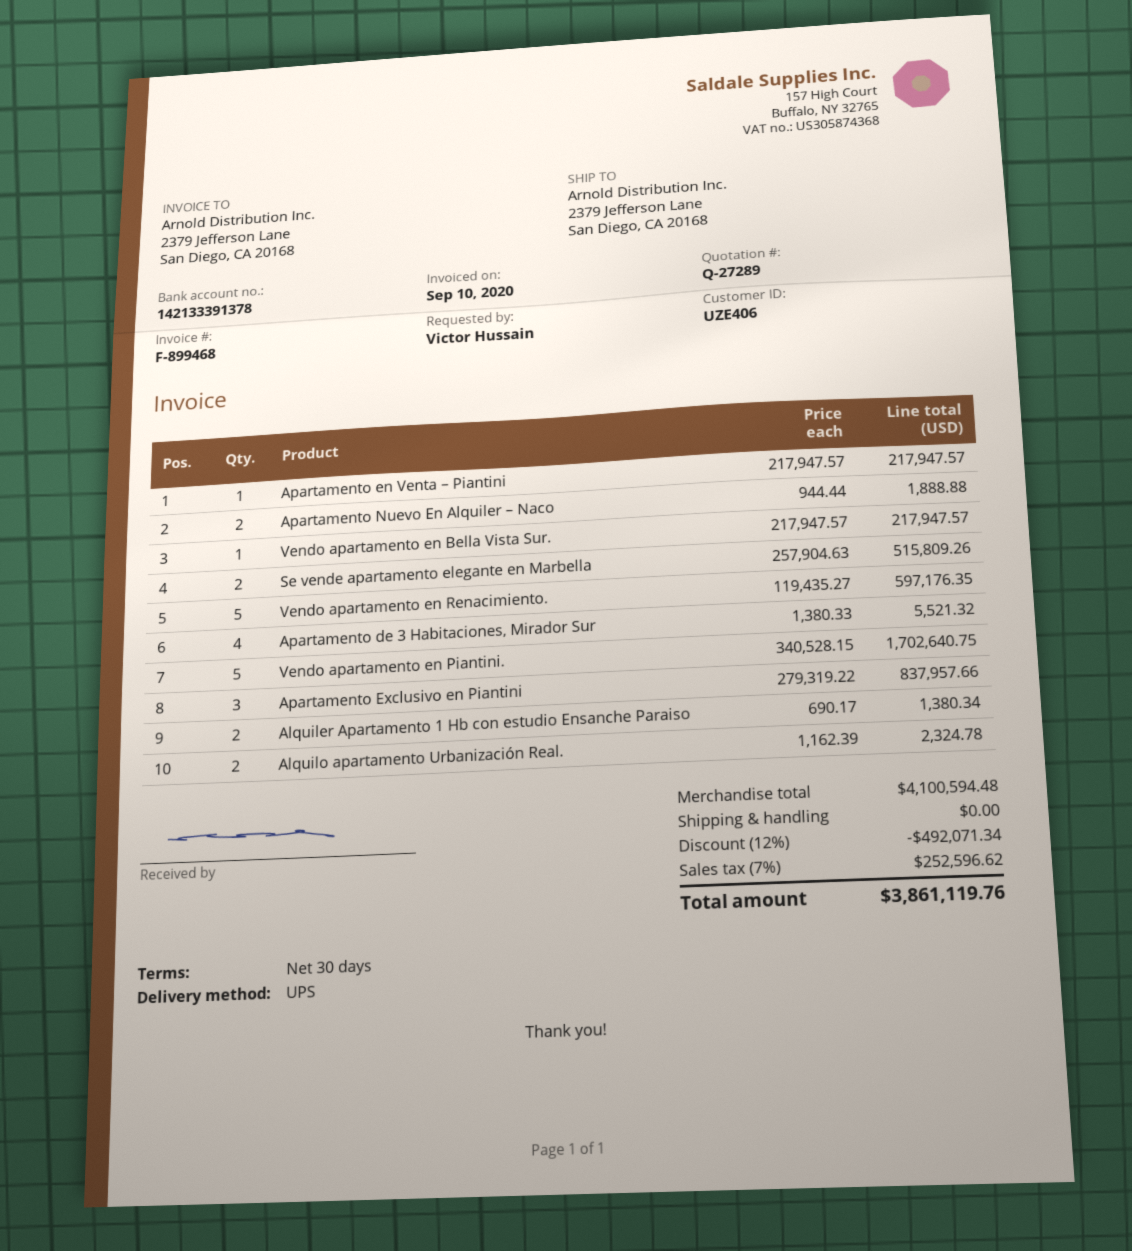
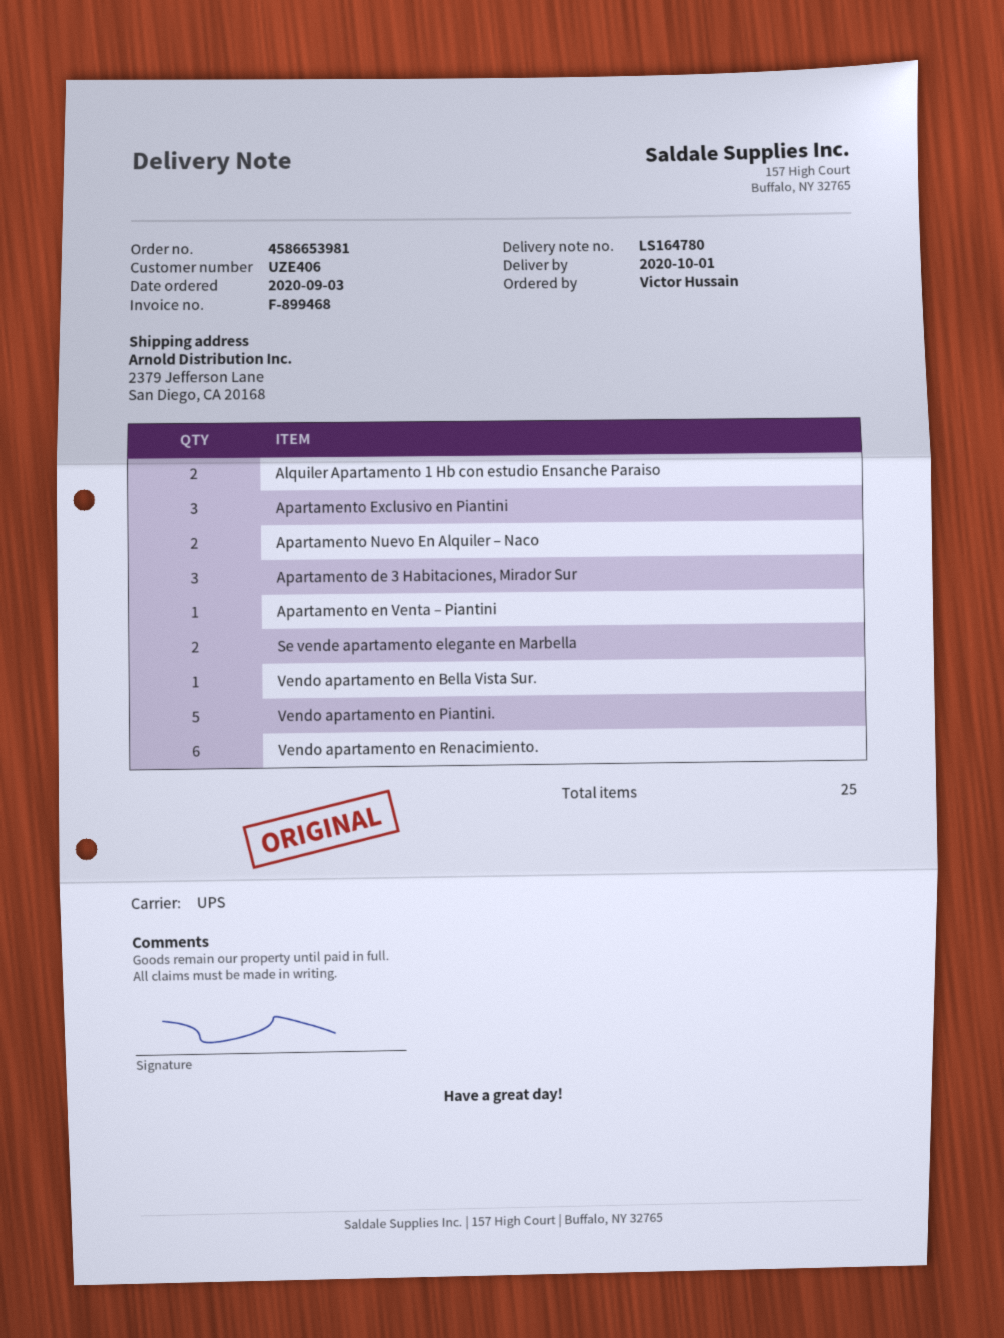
Vendo apartamento en Renacimiento.: 5 -> 6
Apartamento de 3 Habitaciones, Mirador Sur: 4 -> 3
Alquilo apartamento Urbanización Real.: 2 -> none

